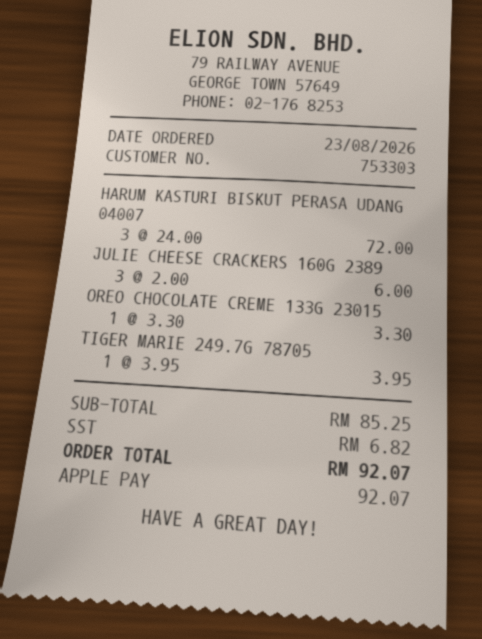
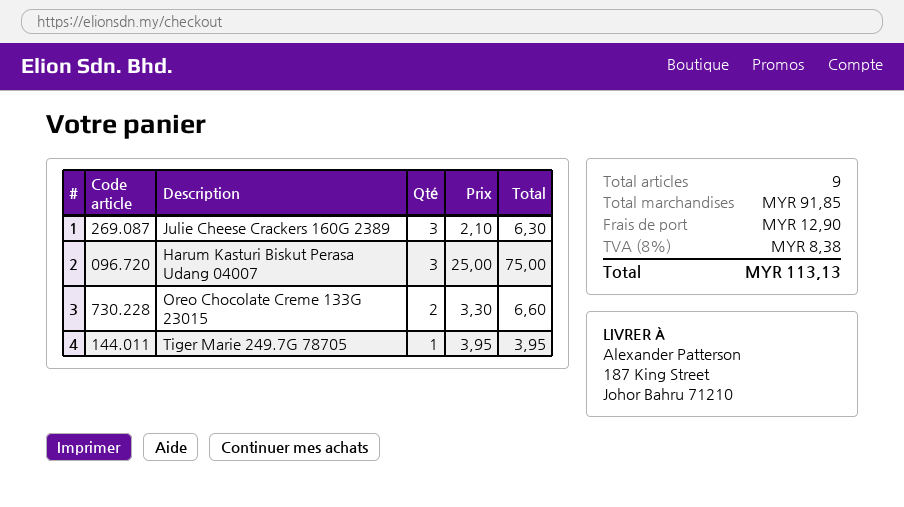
HARUM KASTURI BISKUT PERASA UDANG 04007: 3 x 24.00 = 72.00 -> 3 x 25.00 = 75.00
JULIE CHEESE CRACKERS 160G 2389: 3 x 2.00 = 6.00 -> 3 x 2.10 = 6.30
OREO CHOCOLATE CREME 133G 23015: 1 x 3.30 = 3.30 -> 2 x 3.30 = 6.60
subtotal: 85.25 -> 91.85
shipping: none -> 12.90
tax: 6.82 -> 8.38
total: 92.07 -> 113.13

